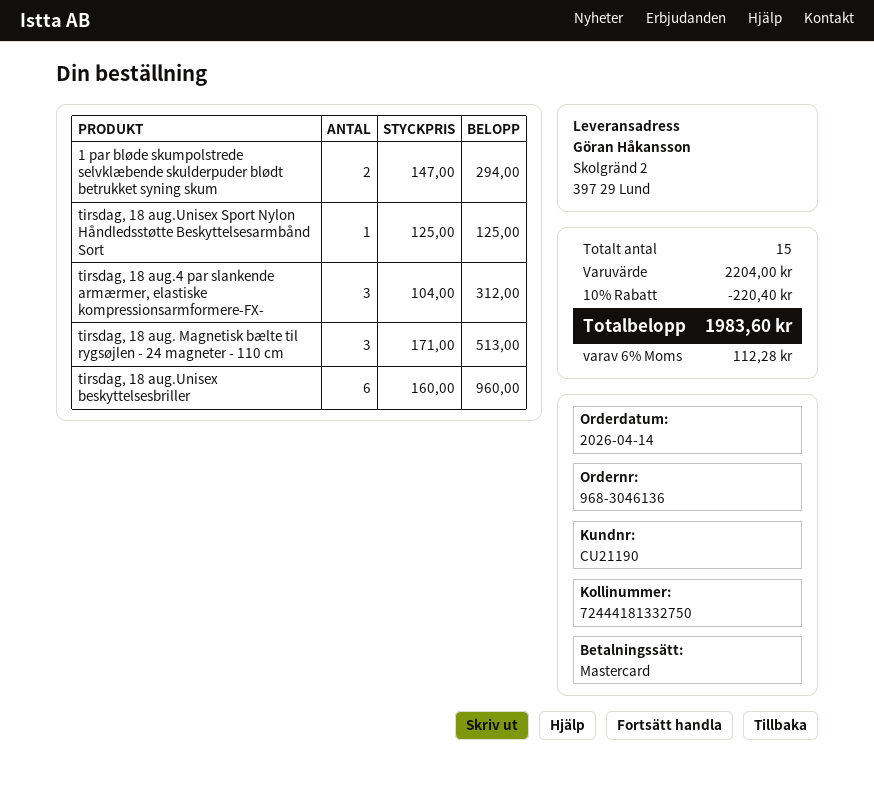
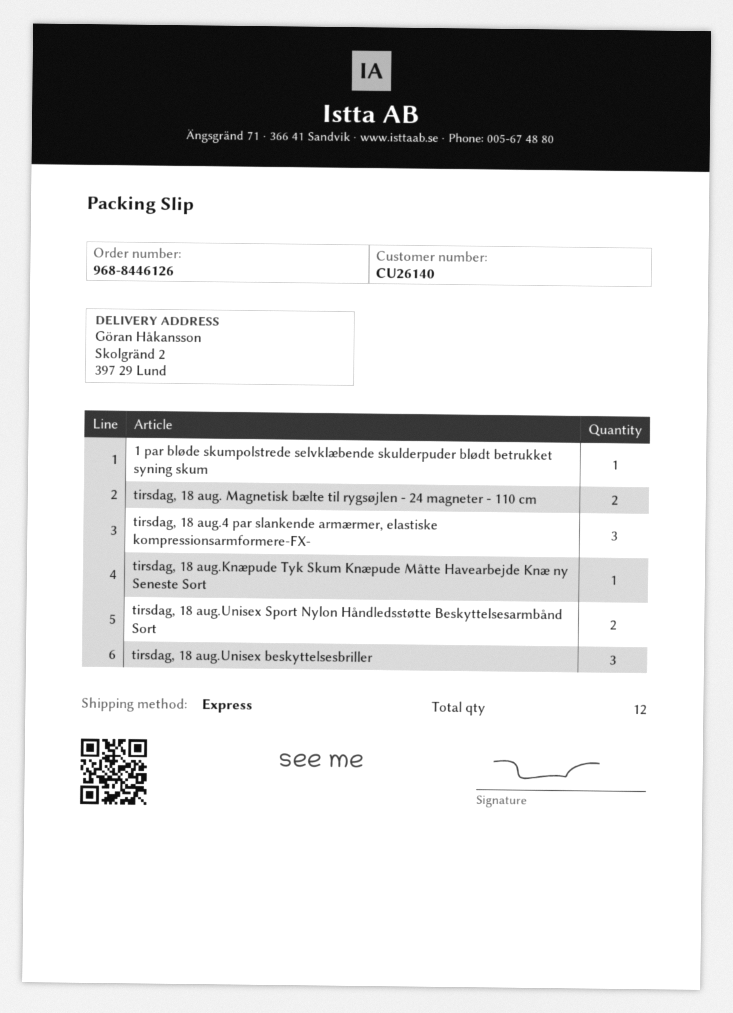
order number: 968-3046136 -> 968-8446126
customer number: CU21190 -> CU26140
1 par bløde skumpolstrede selvklæbende skulderpuder blødt betrukket syning skum: 2 -> 1
tirsdag, 18 aug.Unisex Sport Nylon Håndledsstøtte Beskyttelsesarmbånd Sort: 1 -> 2
tirsdag, 18 aug. Magnetisk bælte til rygsøjlen - 24 magneter - 110 cm: 3 -> 2
tirsdag, 18 aug.Unisex beskyttelsesbriller: 6 -> 3
tirsdag, 18 aug.Knæpude Tyk Skum Knæpude Måtte Havearbejde Knæ ny Seneste Sort: none -> 1
total quantity: 15 -> 12

